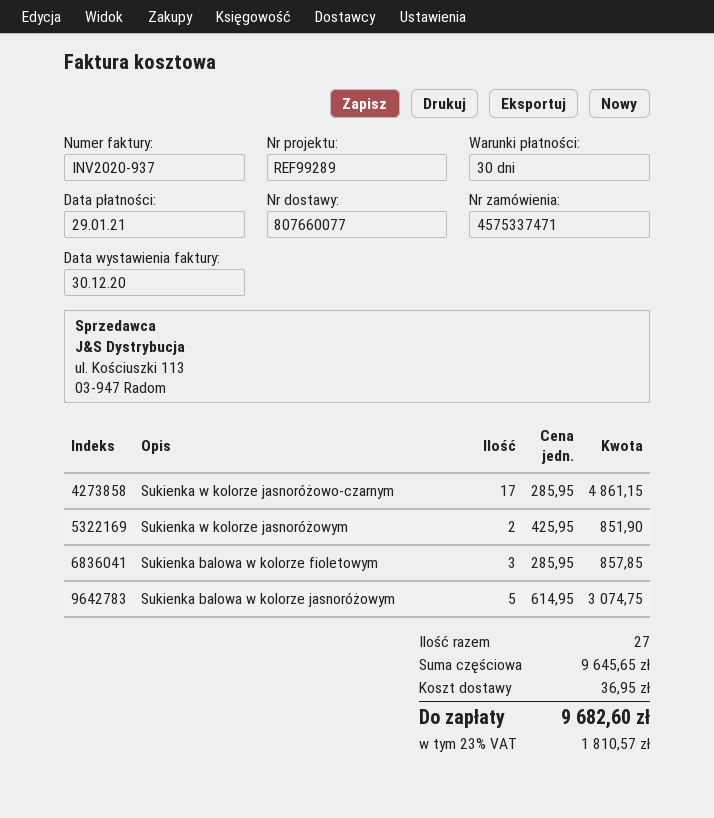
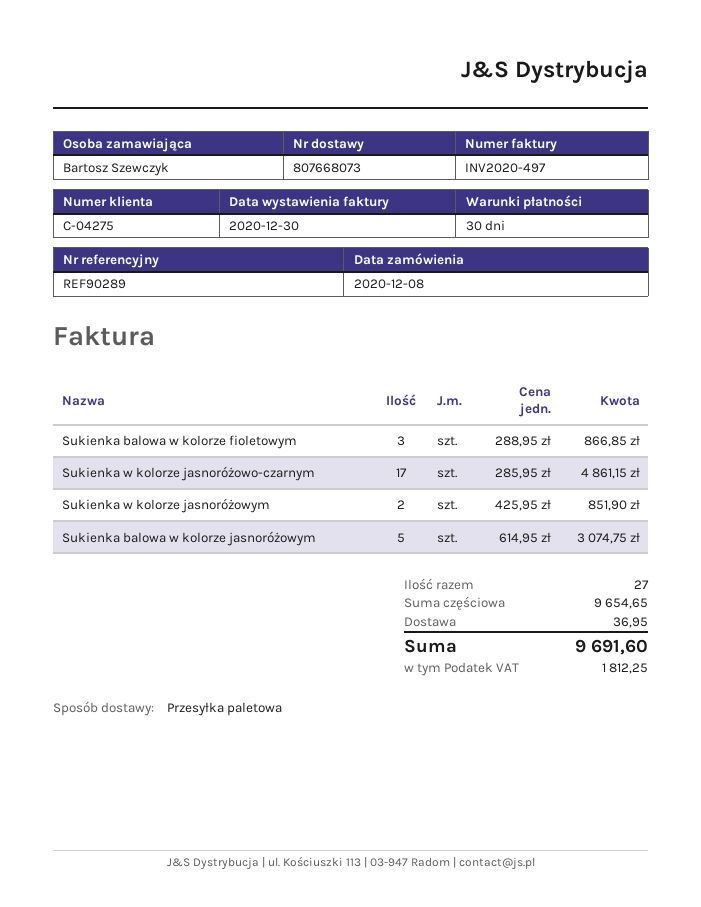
delivery note number: 807660077 -> 807668073
invoice number: INV2020-937 -> INV2020-497
reference: REF99289 -> REF90289
Sukienka balowa w kolorze fioletowym: 3 x 285.95 = 857.85 -> 3 x 288.95 = 866.85
subtotal: 9645.65 -> 9654.65
tax: 1810.57 -> 1812.25
total: 9682.60 -> 9691.60

